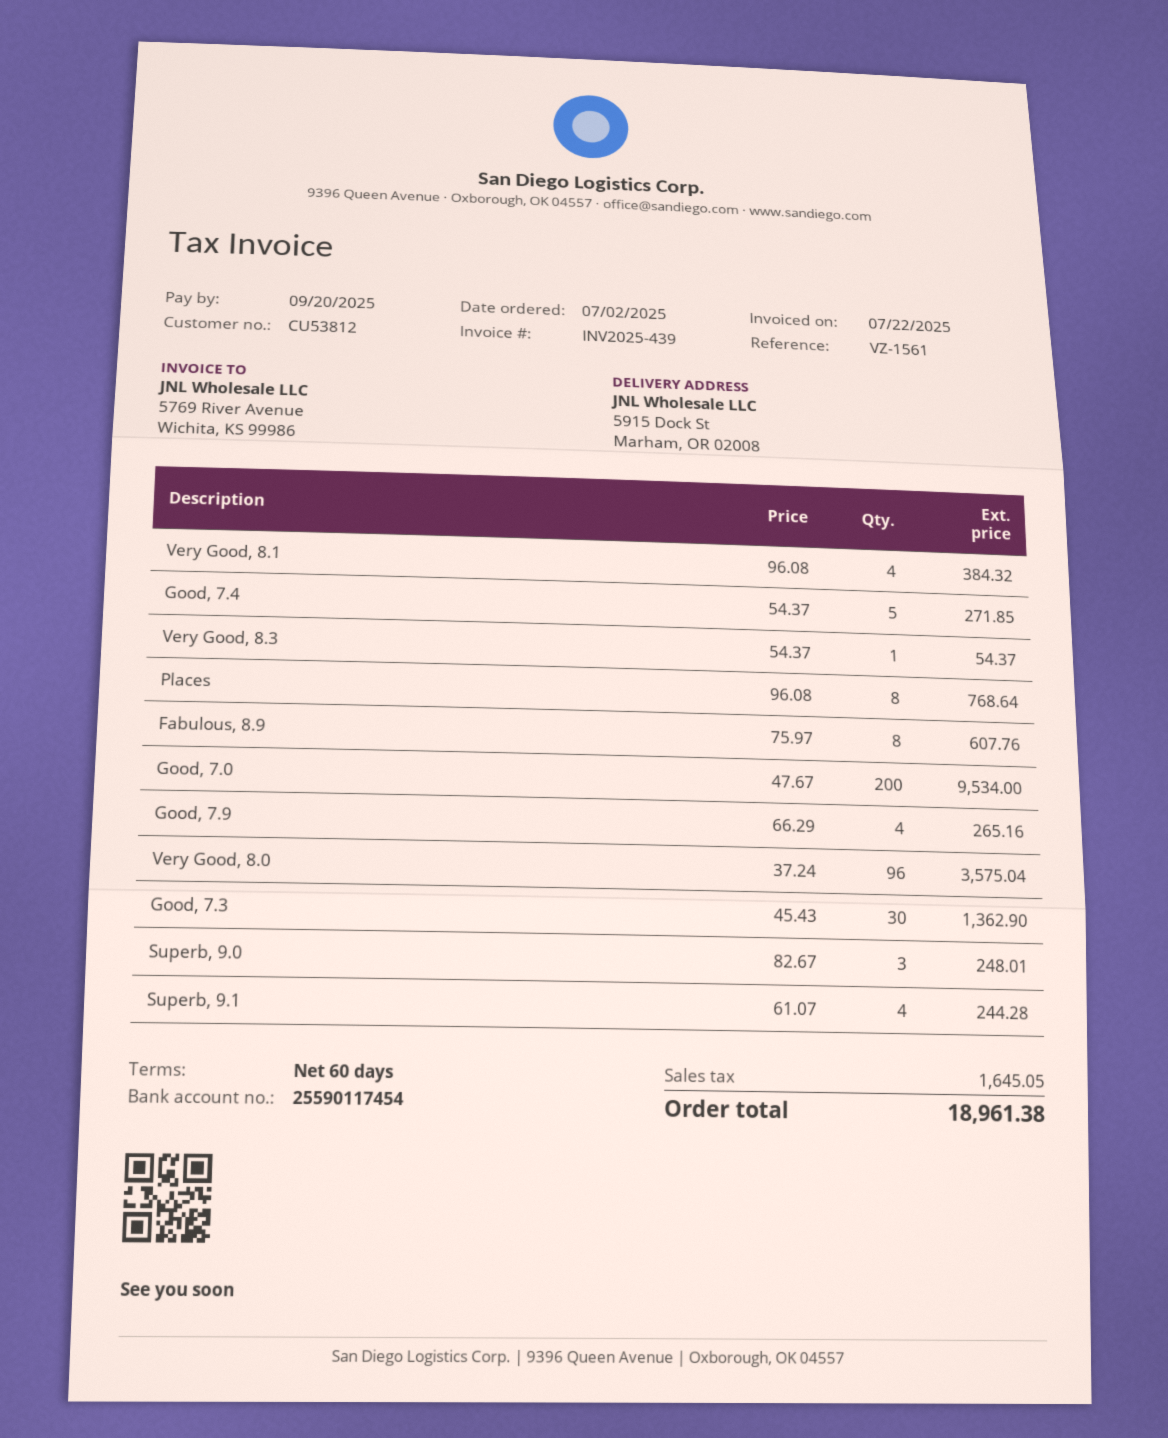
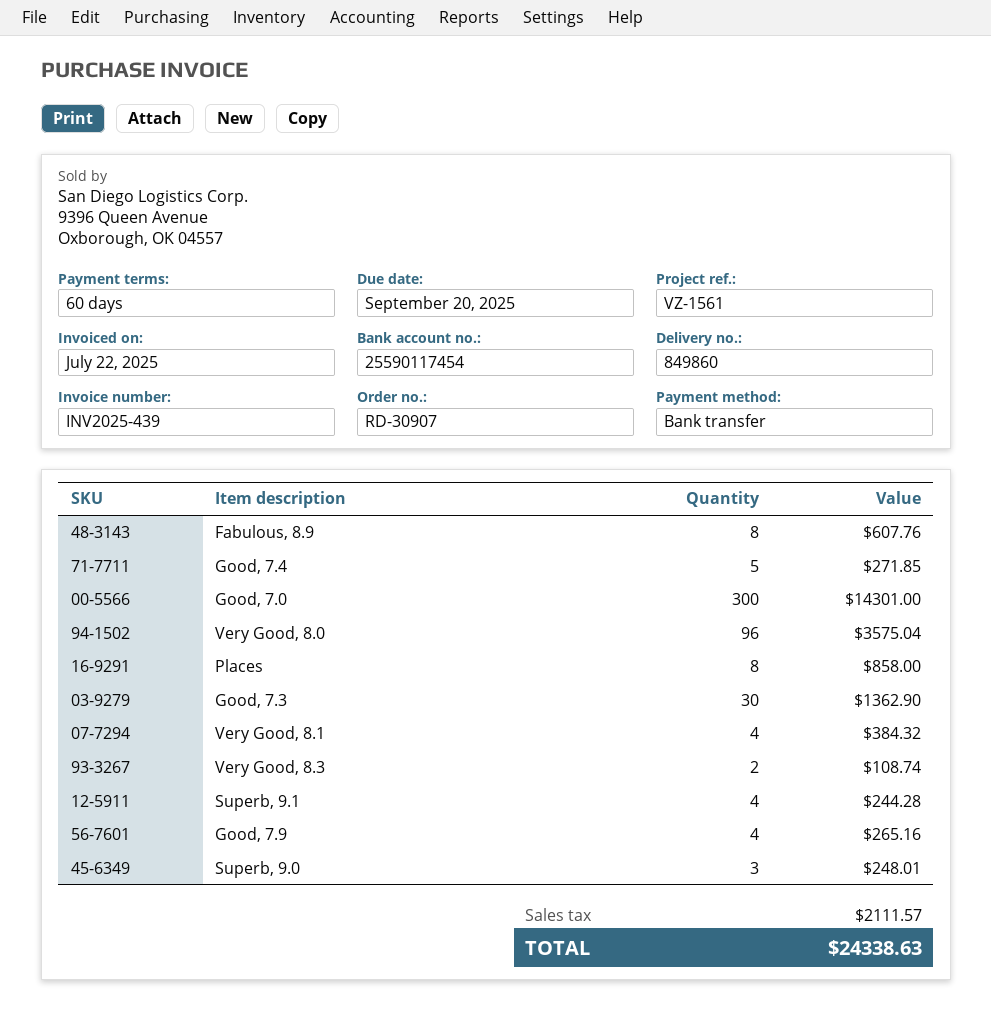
Very Good, 8.3: 1 for 54.37 -> 2 for 108.74
Places: 8 for 768.64 -> 8 for 858.00
Good, 7.0: 200 for 9534.00 -> 300 for 14301.00
tax: 1645.05 -> 2111.57
total: 18961.38 -> 24338.63

